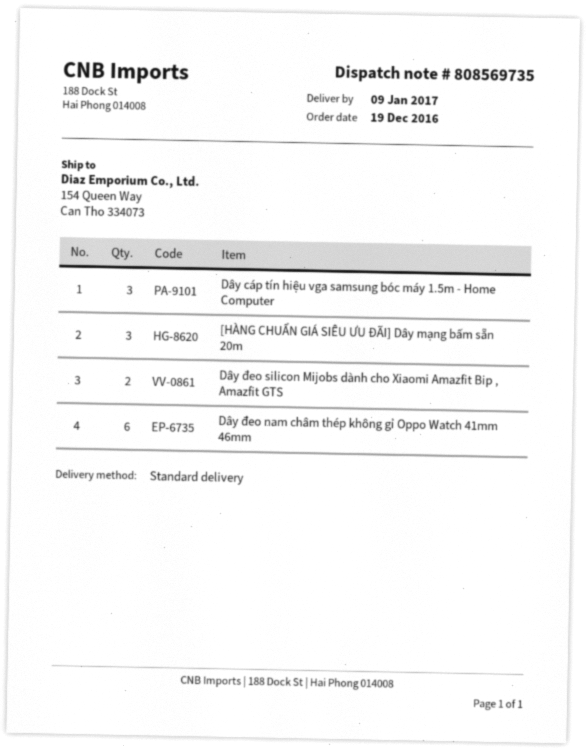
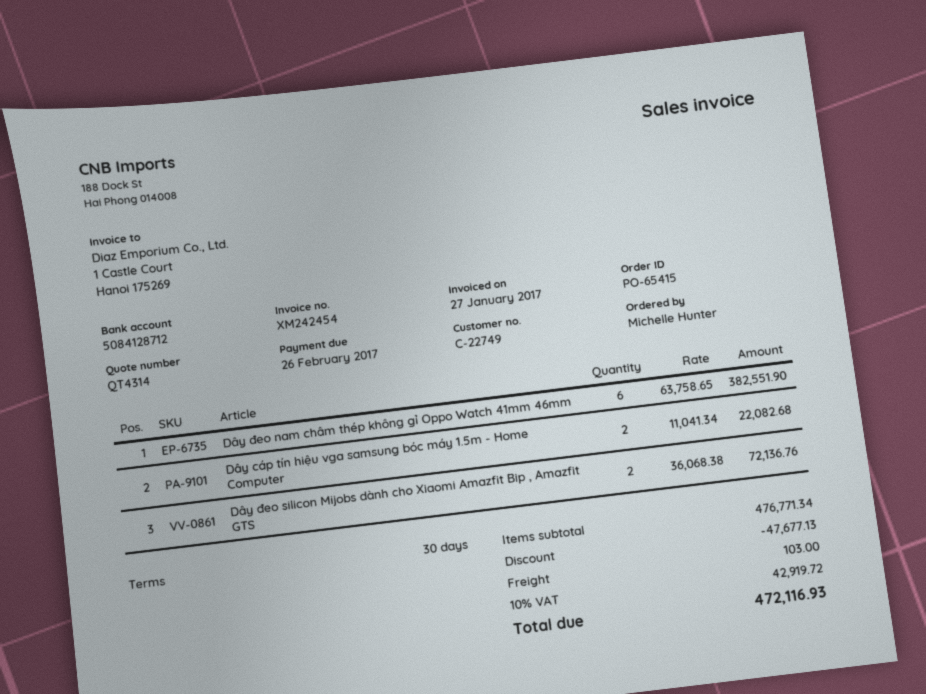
Dây cáp tín hiệu vga samsung bóc máy 1.5m - Home Computer: 3 -> 2
[HÀNG CHUẨN GIÁ SIÊU ƯU ĐÃI] Dây mạng bấm sẵn 20m: 3 -> none

